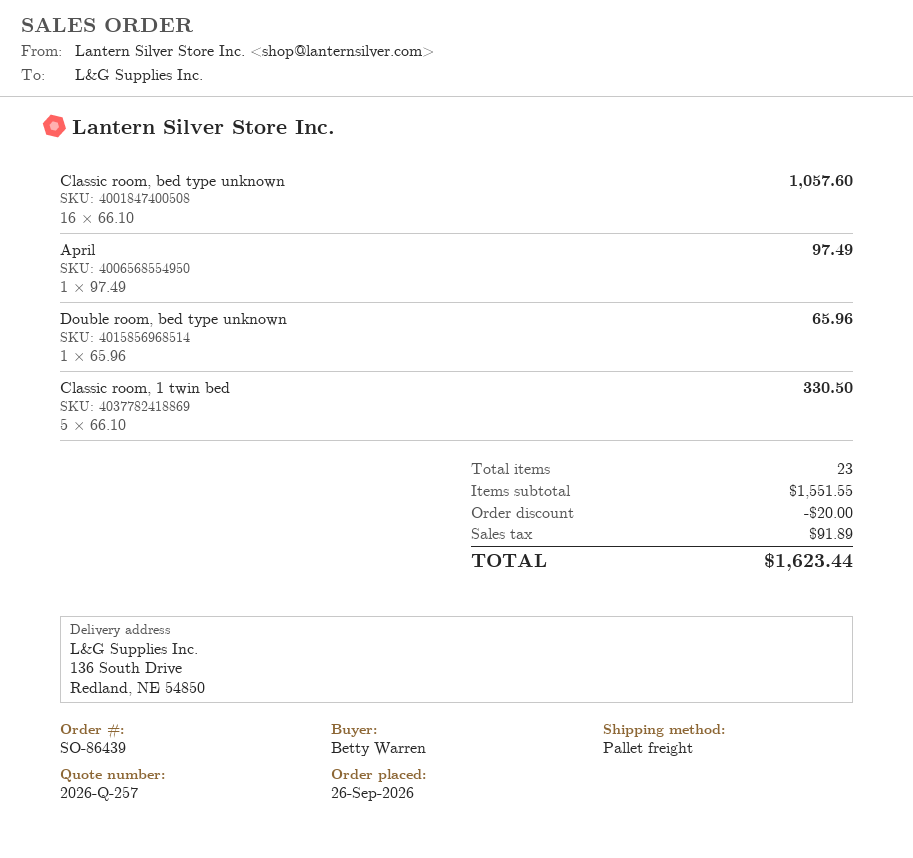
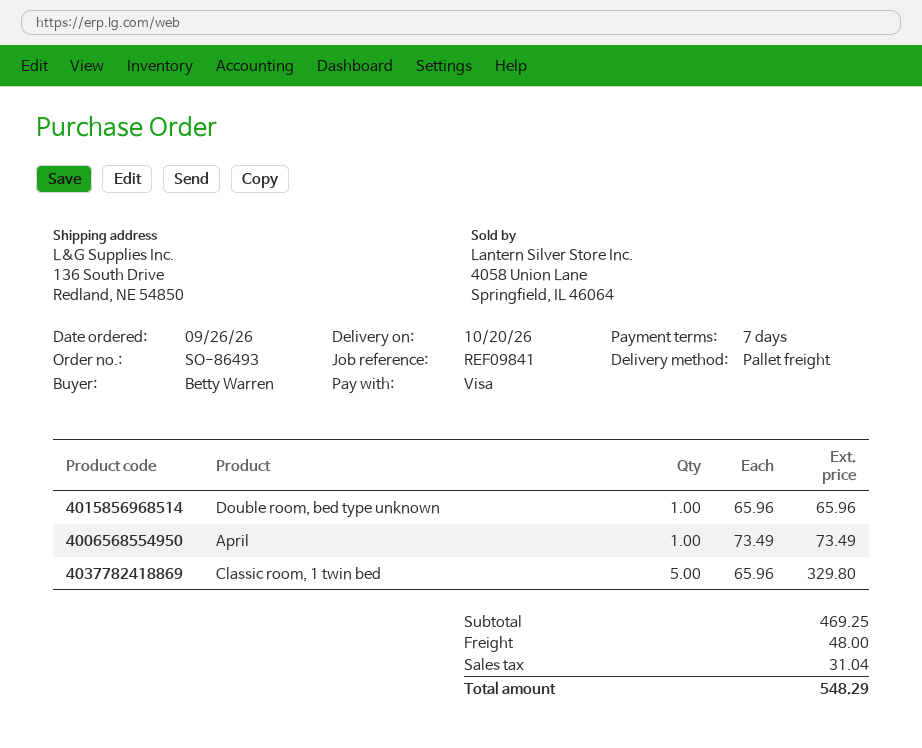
order number: SO-86439 -> SO-86493
Classic room, bed type unknown: 16 x 66.10 = 1057.60 -> none
April: 1 x 97.49 = 97.49 -> 1 x 73.49 = 73.49
Classic room, 1 twin bed: 5 x 66.10 = 330.50 -> 5 x 65.96 = 329.80
subtotal: 1551.55 -> 469.25
discount: 20.00 -> none
shipping: none -> 48.00
tax: 91.89 -> 31.04
total: 1623.44 -> 548.29

